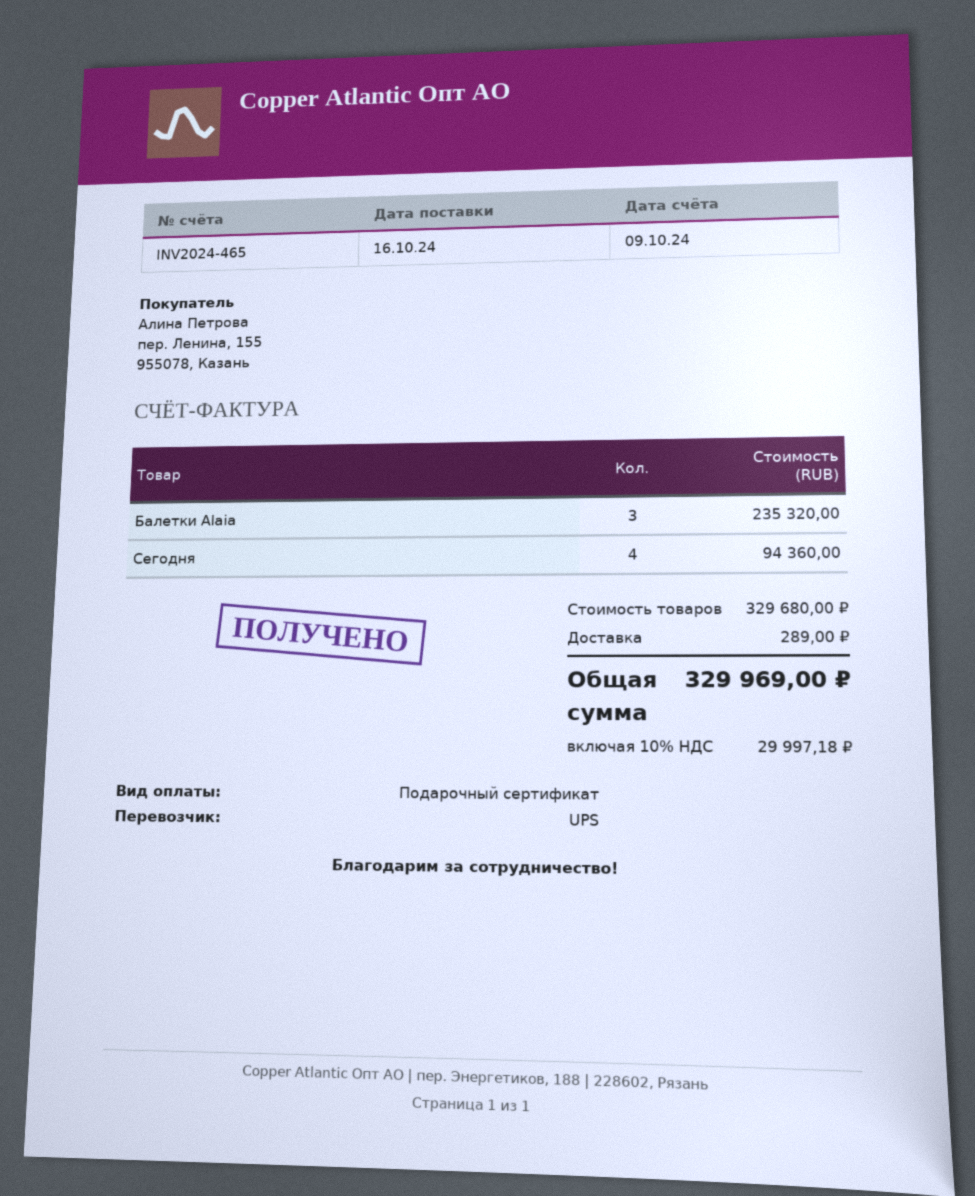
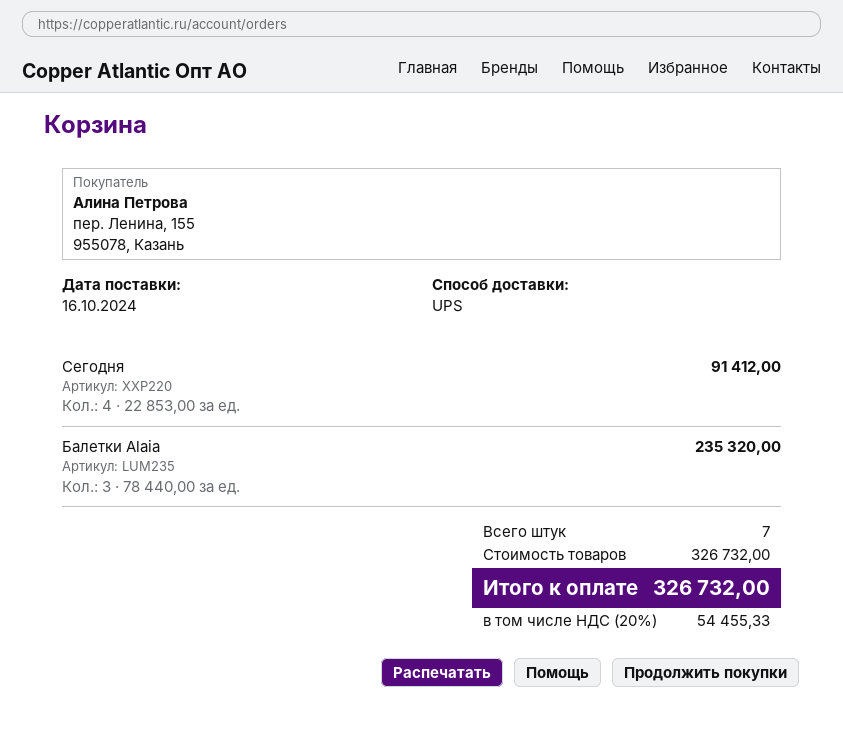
Сегодня: 4 for 94360.00 -> 4 for 91412.00
subtotal: 329680.00 -> 326732.00
shipping: 289.00 -> none
tax: 10% = 29997.18 -> 20% = 54455.33
total: 329969.00 -> 326732.00

